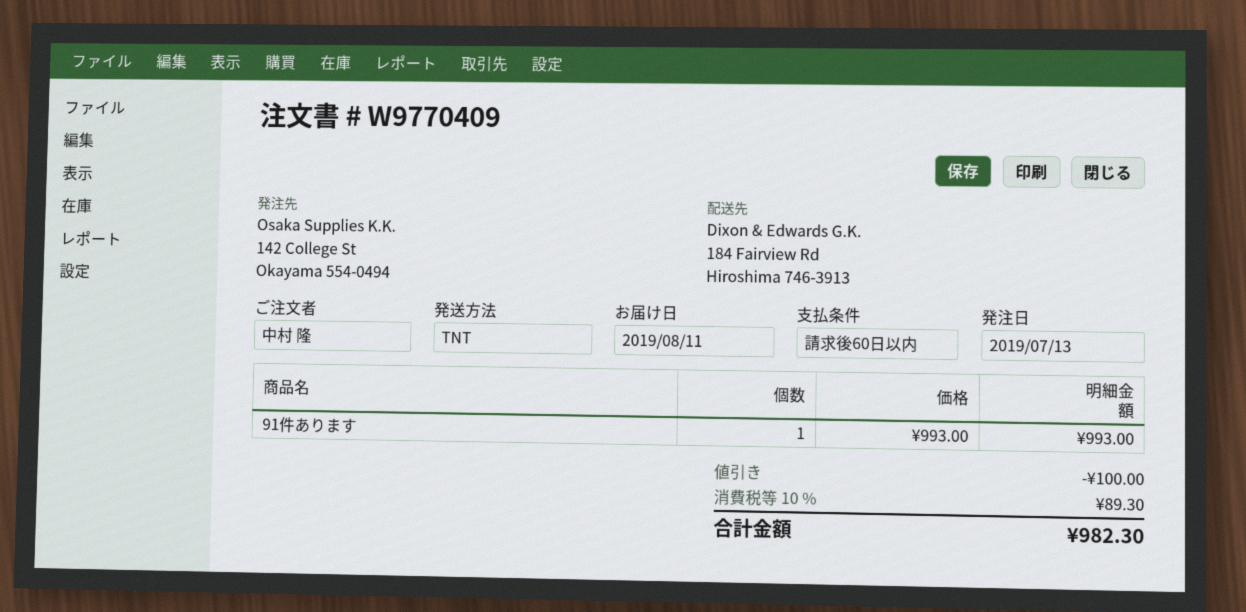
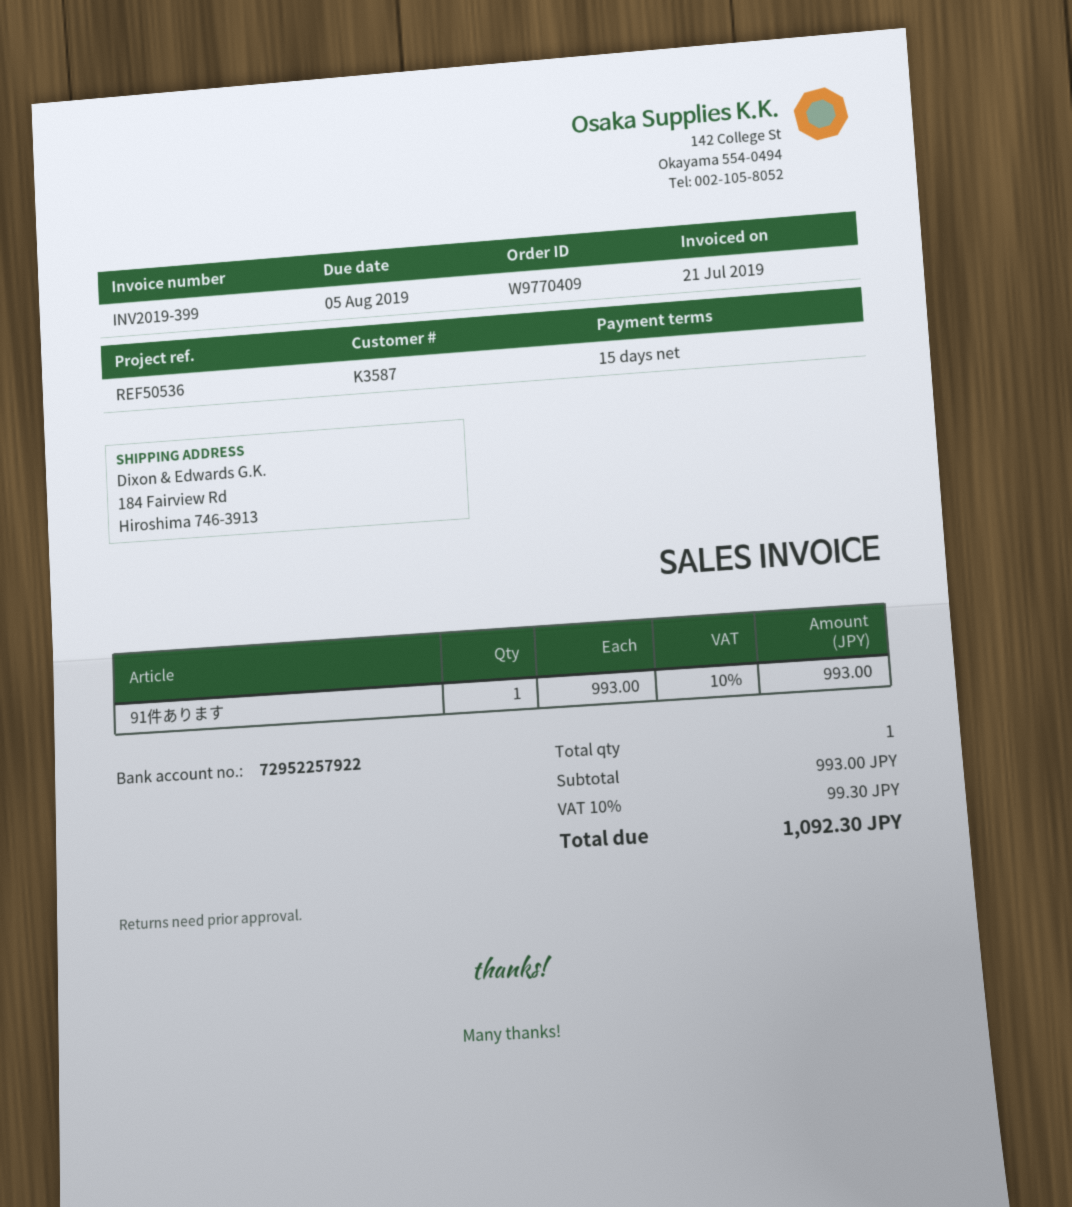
payment terms: 60 days -> 15 days
discount: 100.00 -> none
tax: 10% = 89.30 -> 10% = 99.30
total: 982.30 -> 1092.30

